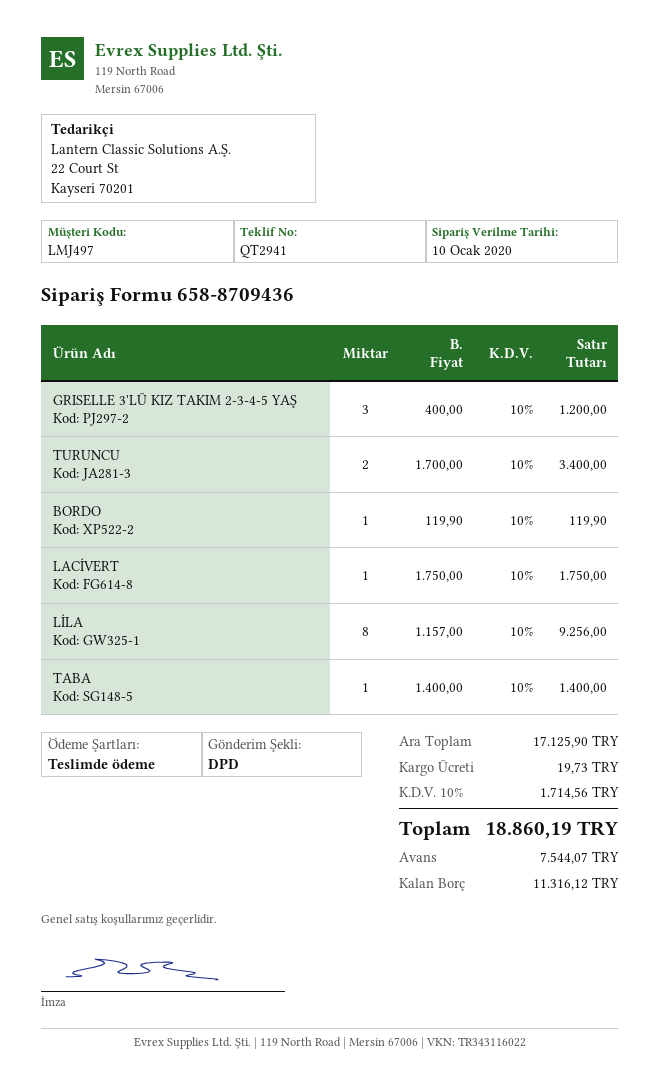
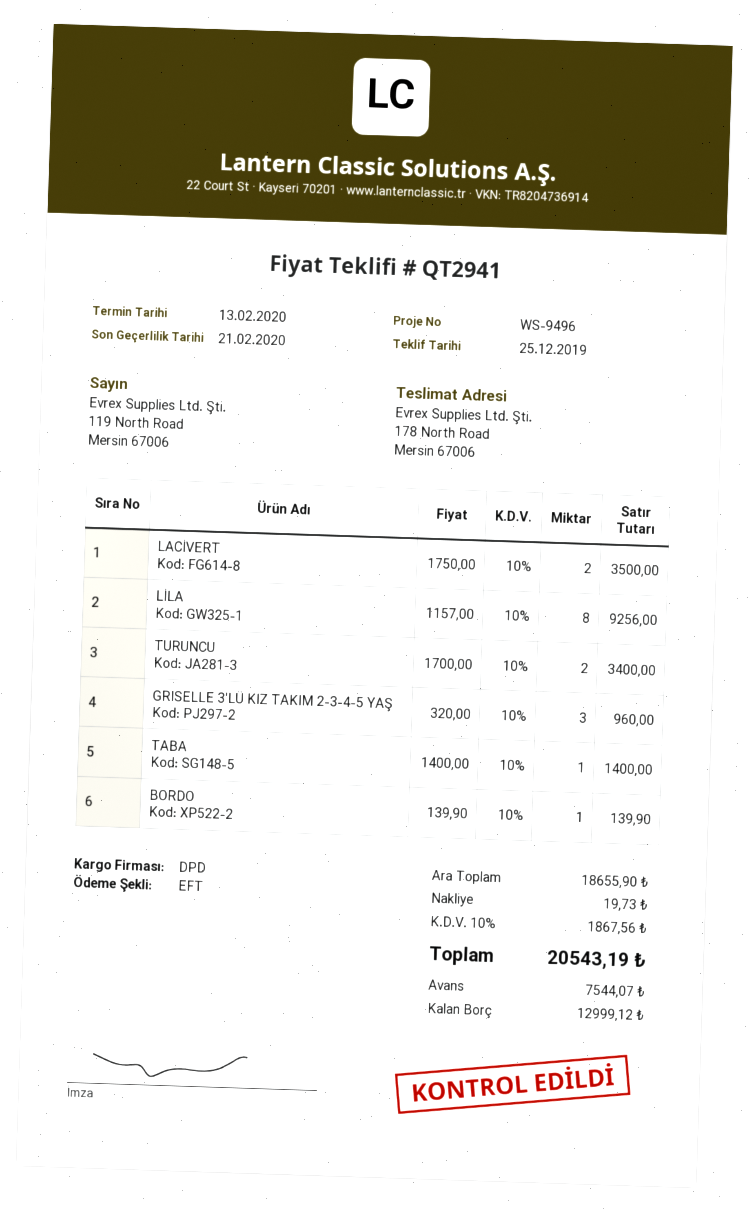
GRISELLE 3'LÜ KIZ TAKIM 2-3-4-5 YAŞ: 3 x 400.00 = 1200.00 -> 3 x 320.00 = 960.00
BORDO: 1 x 119.90 = 119.90 -> 1 x 139.90 = 139.90
LACİVERT: 1 x 1750.00 = 1750.00 -> 2 x 1750.00 = 3500.00
subtotal: 17125.90 -> 18655.90
tax: 10% = 1714.56 -> 10% = 1867.56
total: 18860.19 -> 20543.19
balance: 11316.12 -> 12999.12

